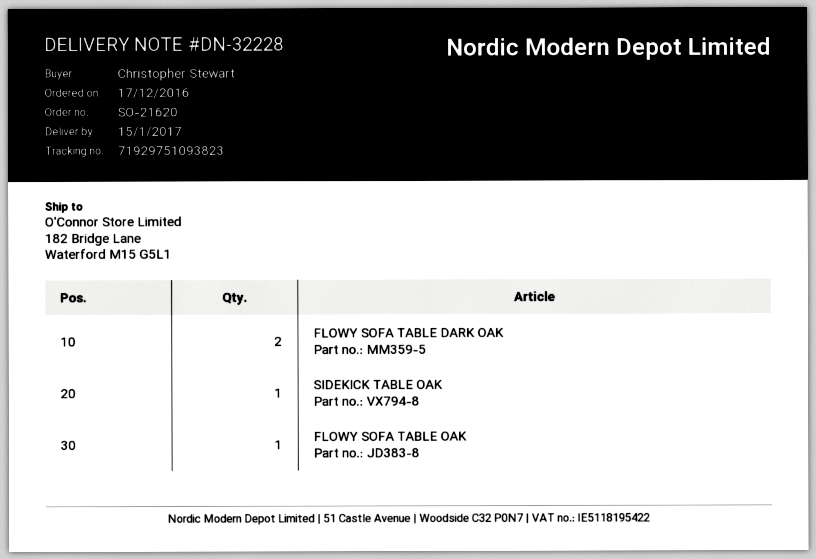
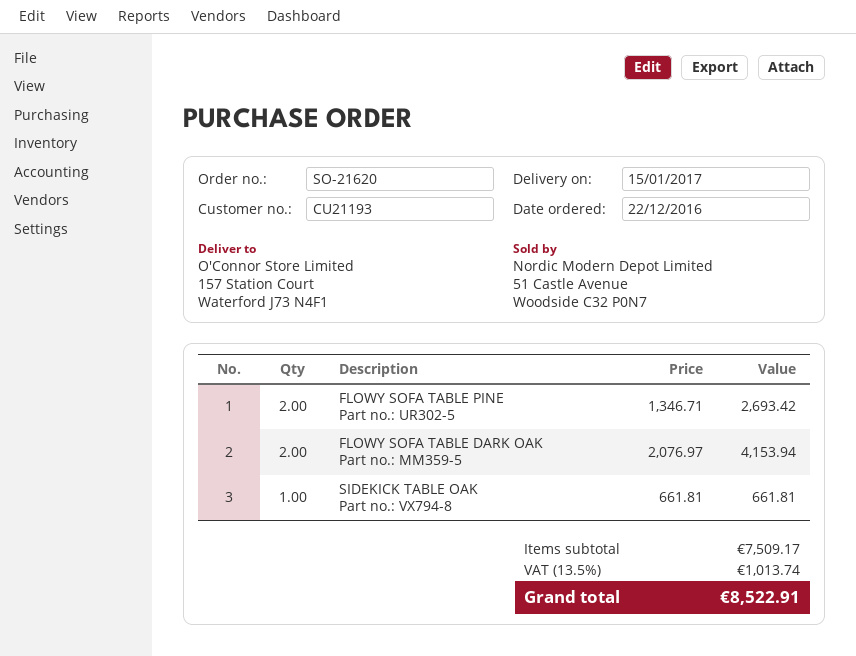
order date: 2016-12-17 -> 2016-12-22
ship to: 182 Bridge Lane, Waterford M15 G5L1 -> 157 Station Court, Waterford J73 N4F1
FLOWY SOFA TABLE OAK: 1 -> none
FLOWY SOFA TABLE PINE: none -> 2

